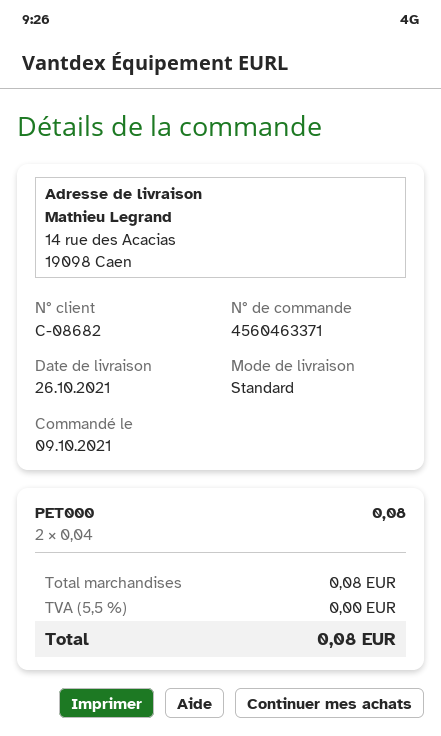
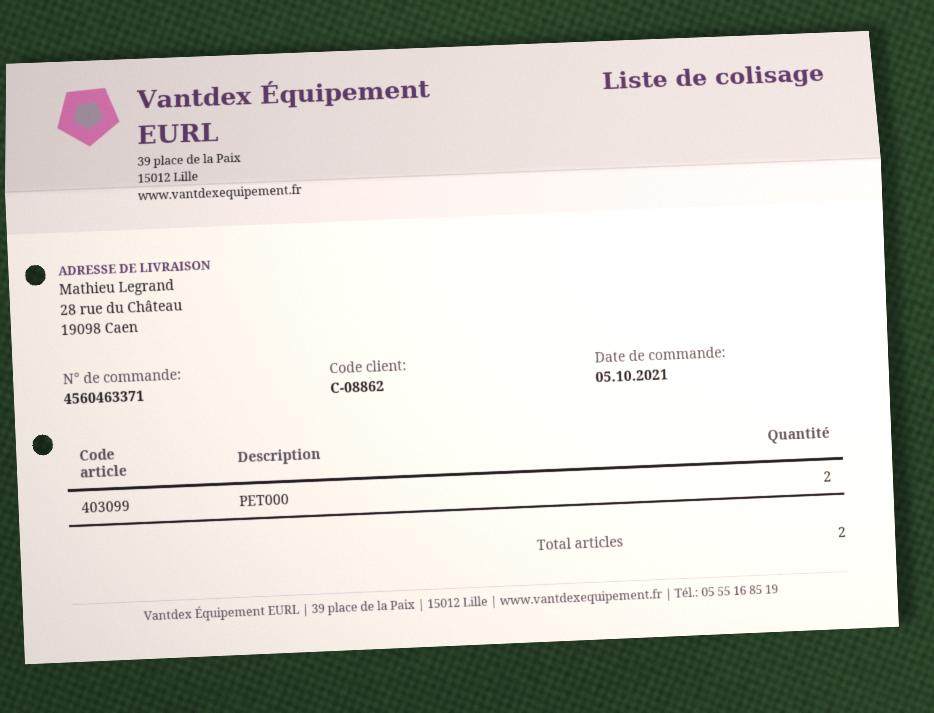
order date: 2021-10-09 -> 2021-10-05
customer number: C-08682 -> C-08862
ship to: 14 rue des Acacias, 19098 Caen -> 28 rue du Château, 19098 Caen

